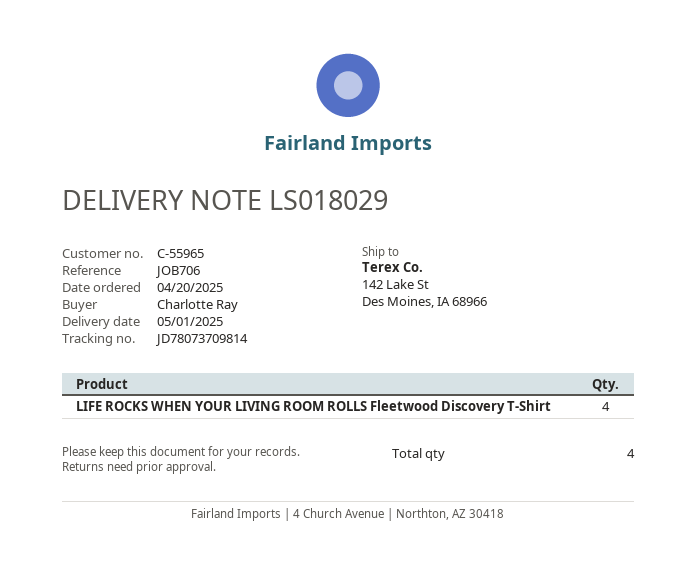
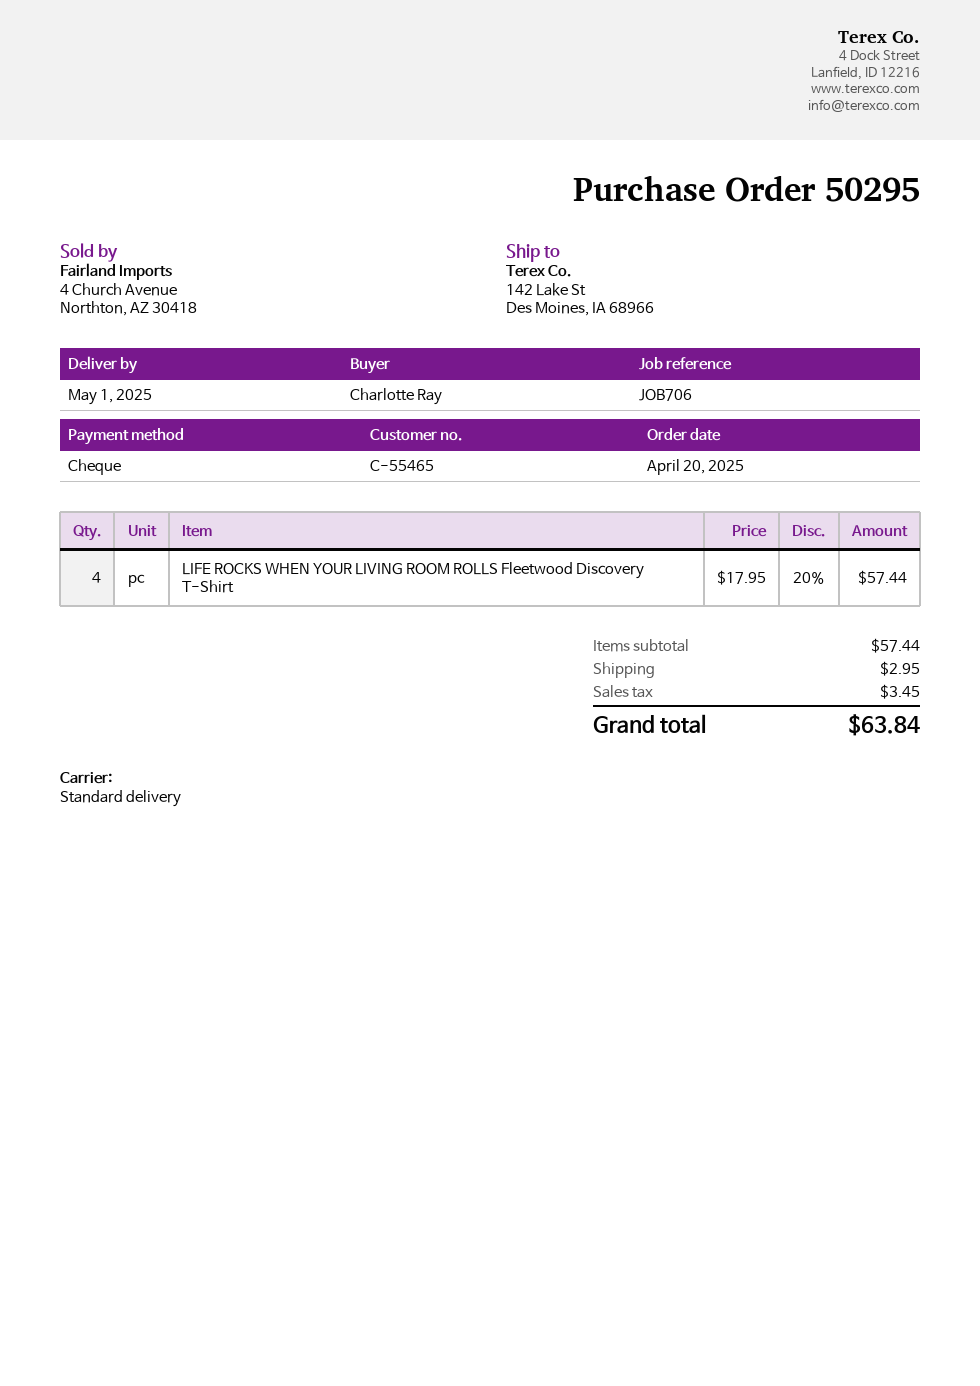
customer number: C-55965 -> C-55465

